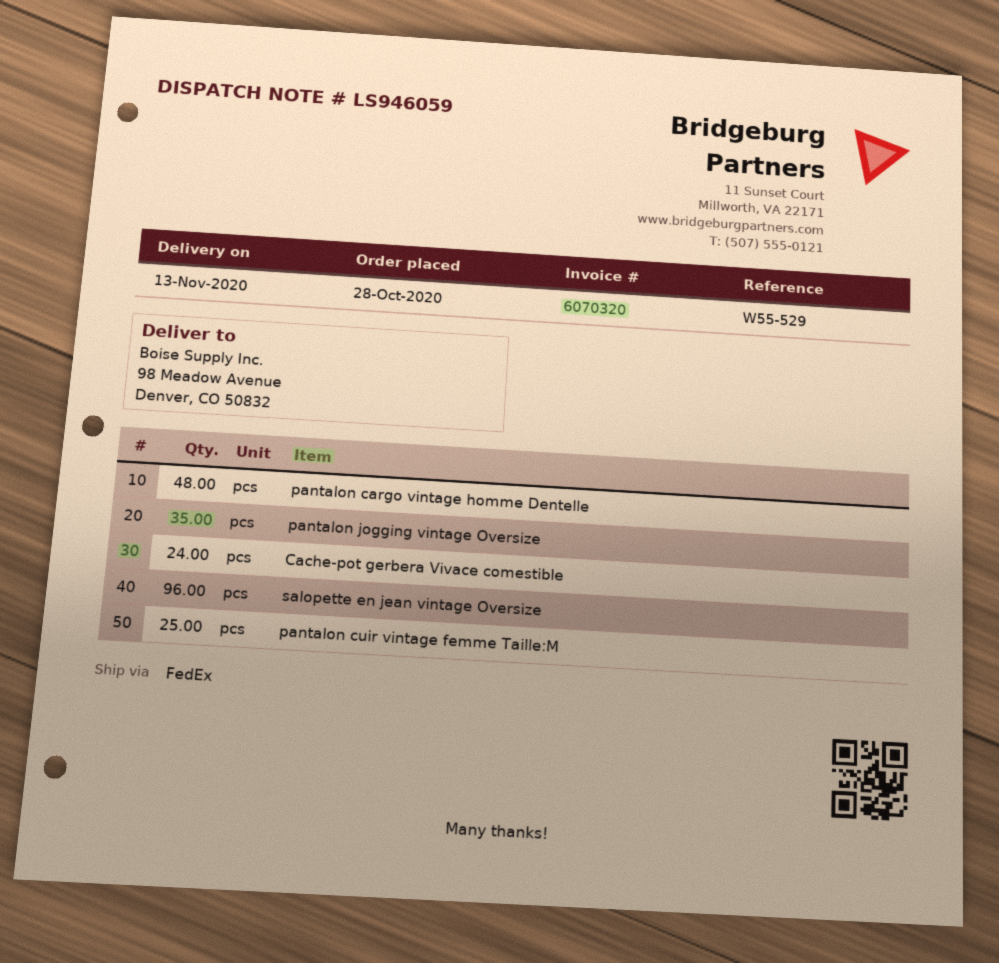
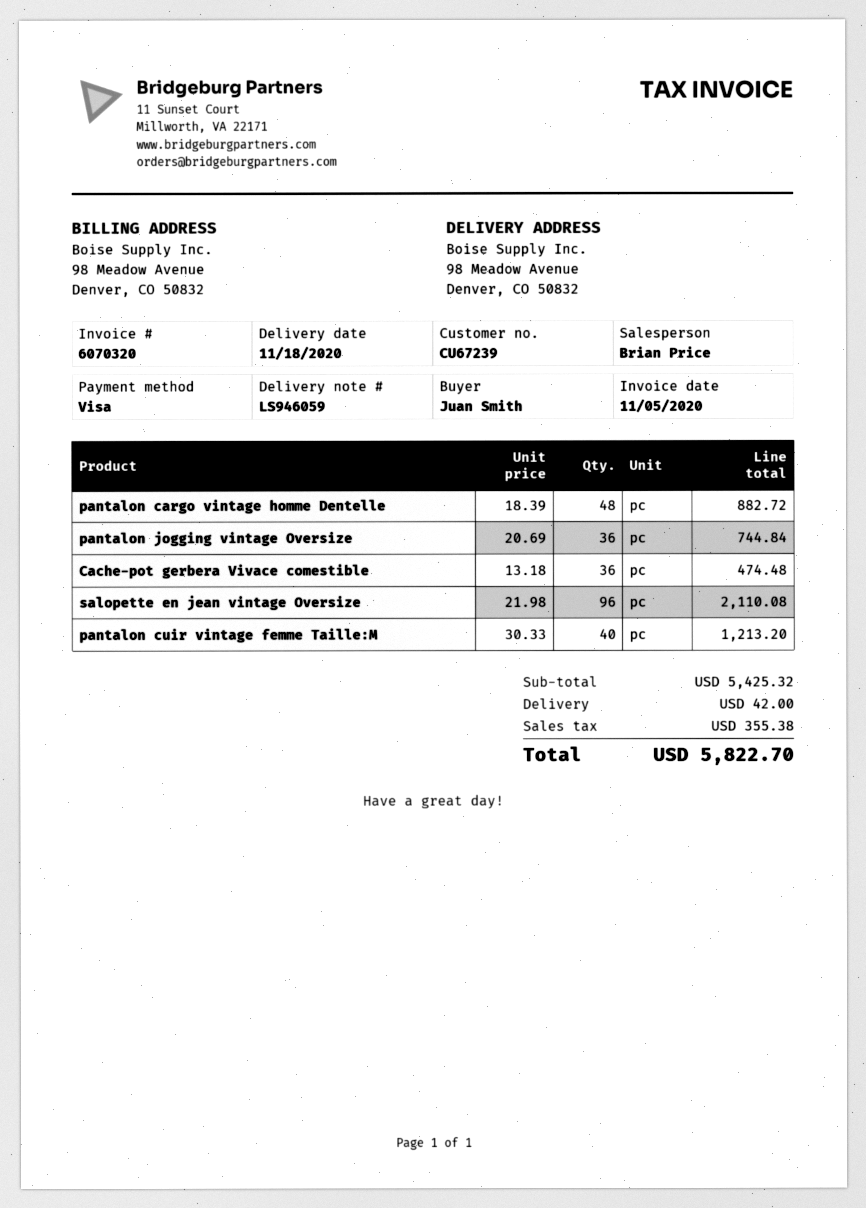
delivery date: 2020-11-13 -> 2020-11-18
pantalon jogging vintage Oversize: 35 -> 36
Cache-pot gerbera Vivace comestible: 24 -> 36
pantalon cuir vintage femme Taille:M: 25 -> 40

